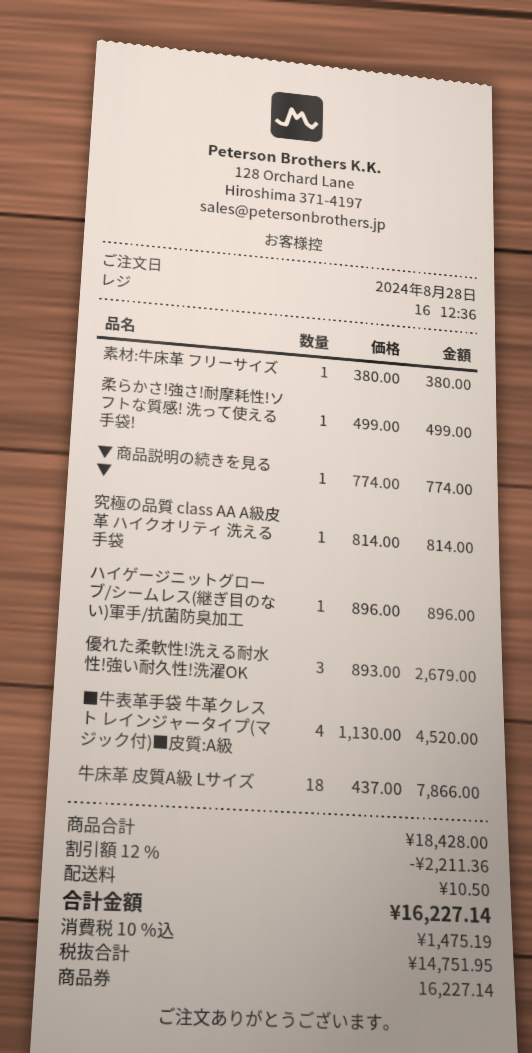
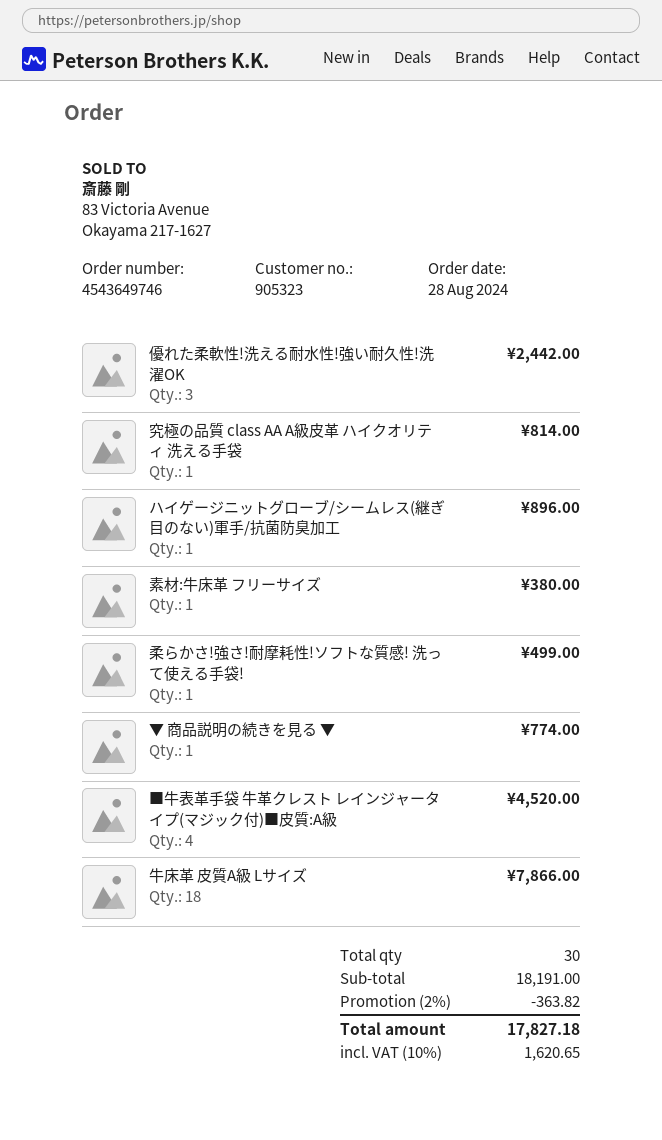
優れた柔軟性!洗える耐水性!強い耐久性!洗濯OK: 3 for 2679.00 -> 3 for 2442.00
subtotal: 18428.00 -> 18191.00
discount: 12% = 2211.36 -> 2% = 363.82
shipping: 10.50 -> none
tax: 10% = 1475.19 -> 10% = 1620.65
total: 16227.14 -> 17827.18

